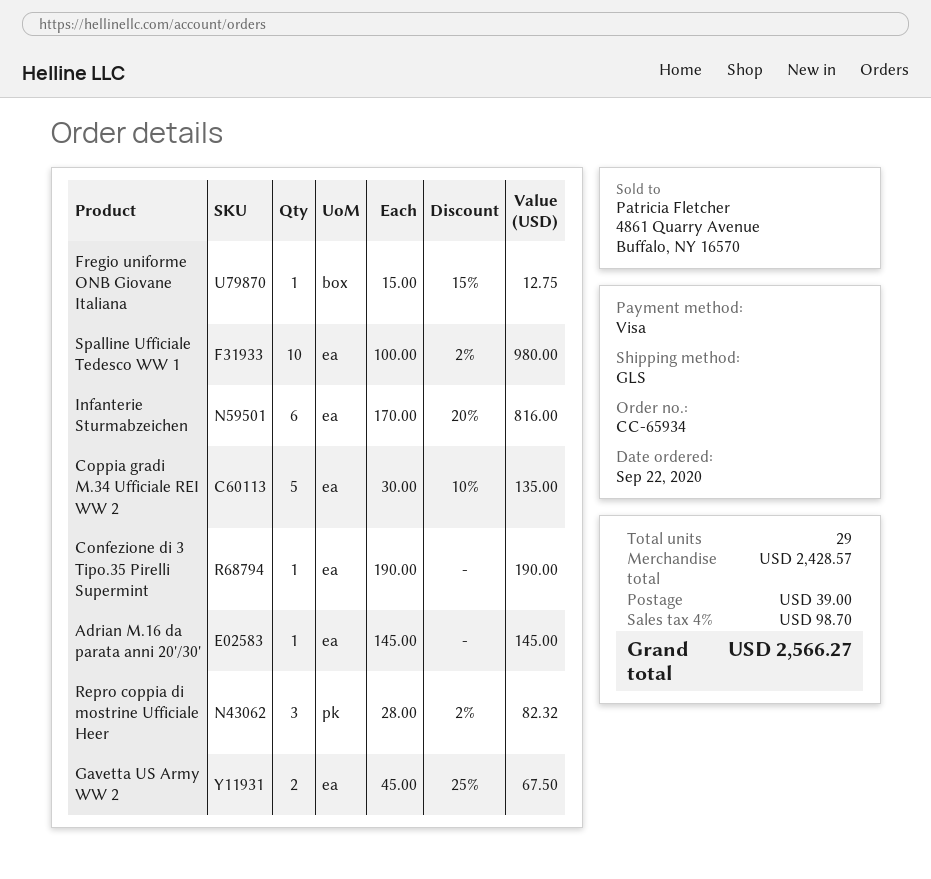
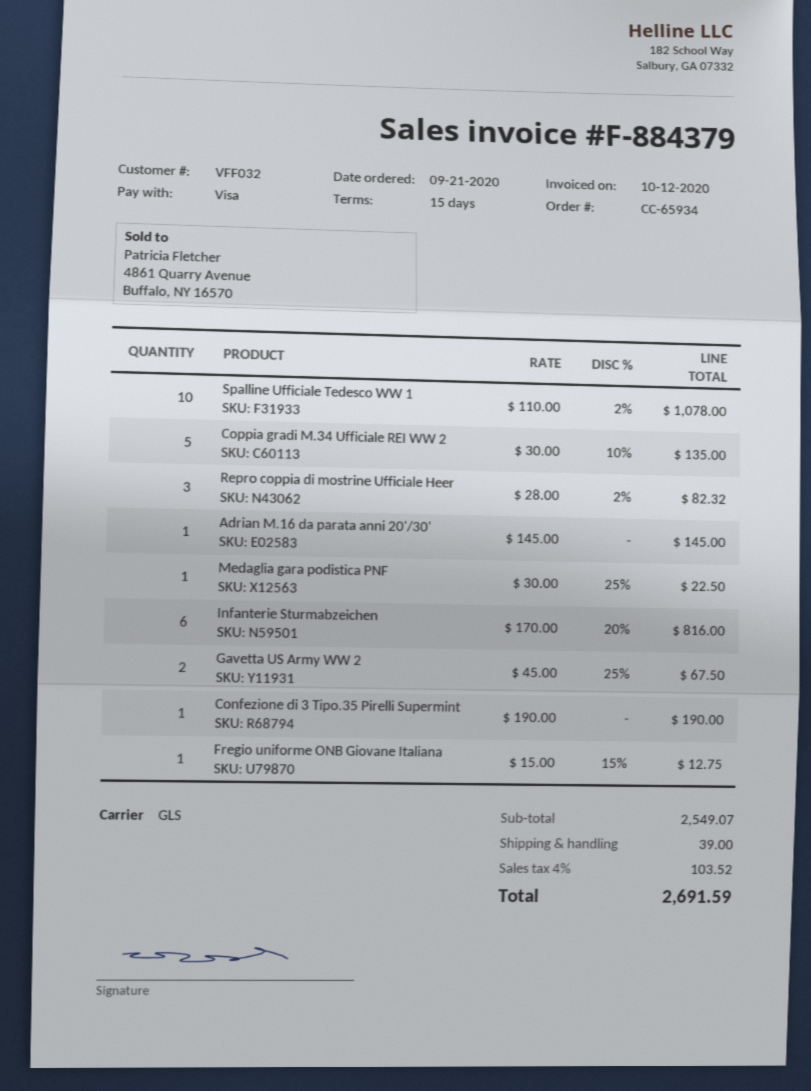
order date: 2020-09-22 -> 2020-09-21
Spalline Ufficiale Tedesco WW 1: 10 x 100.00 - 2% = 980.00 -> 10 x 110.00 - 2% = 1078.00
Medaglia gara podistica PNF: none -> 1 x 30.00 - 25% = 22.50
subtotal: 2428.57 -> 2549.07
tax: 4% = 98.70 -> 4% = 103.52
total: 2566.27 -> 2691.59

